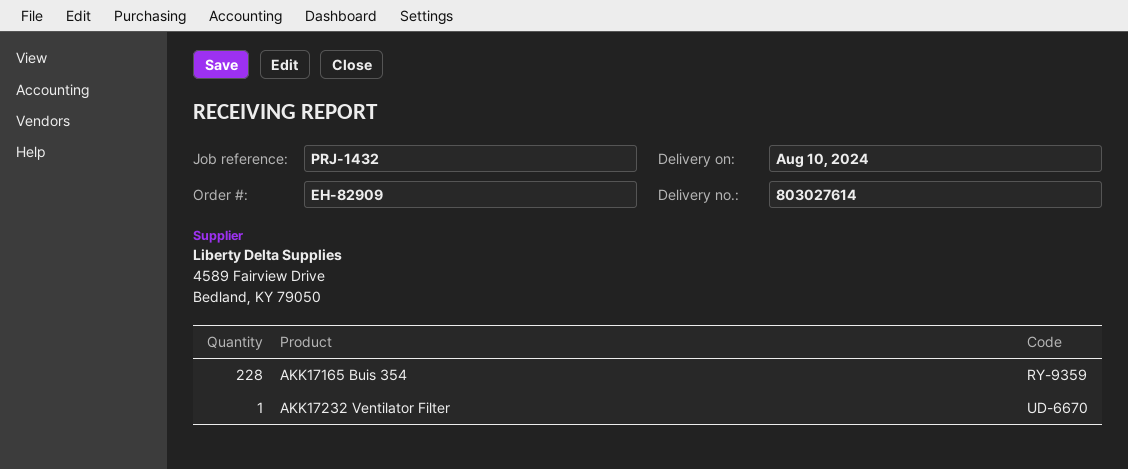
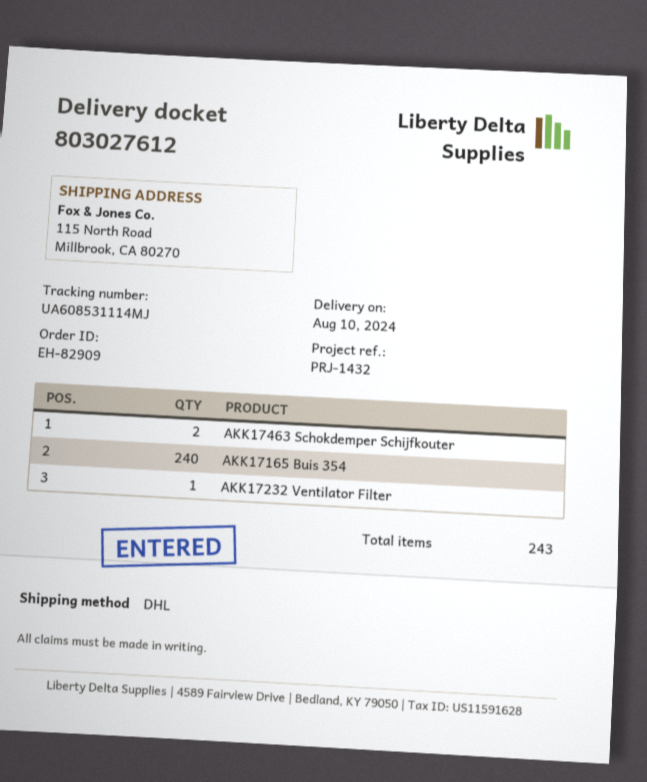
delivery note number: 803027614 -> 803027612
AKK17165 Buis 354: 228 -> 240
AKK17463 Schokdemper Schijfkouter: none -> 2

